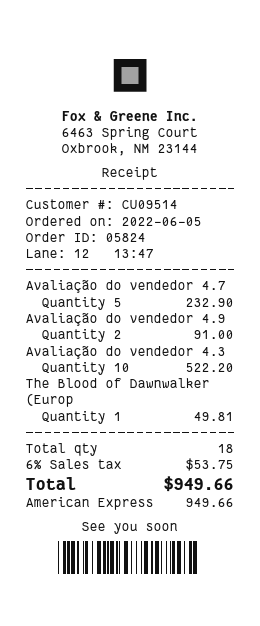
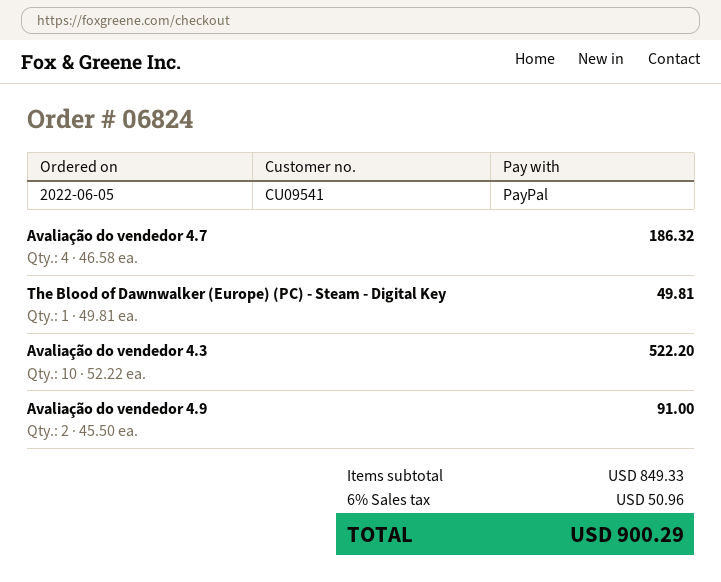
order number: 05824 -> 06824
customer number: CU09514 -> CU09541
payment method: American Express -> PayPal
Avaliação do vendedor 4.7: 5 for 232.90 -> 4 for 186.32
tax: 6% = 53.75 -> 6% = 50.96
total: 949.66 -> 900.29

